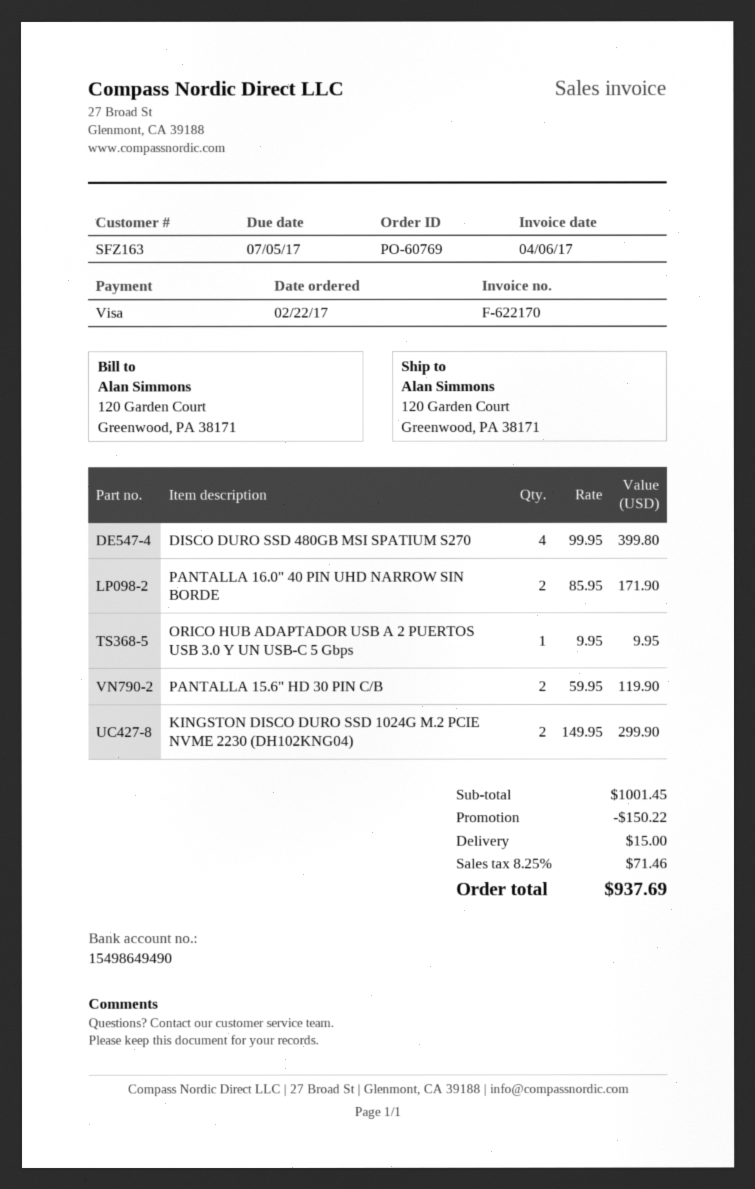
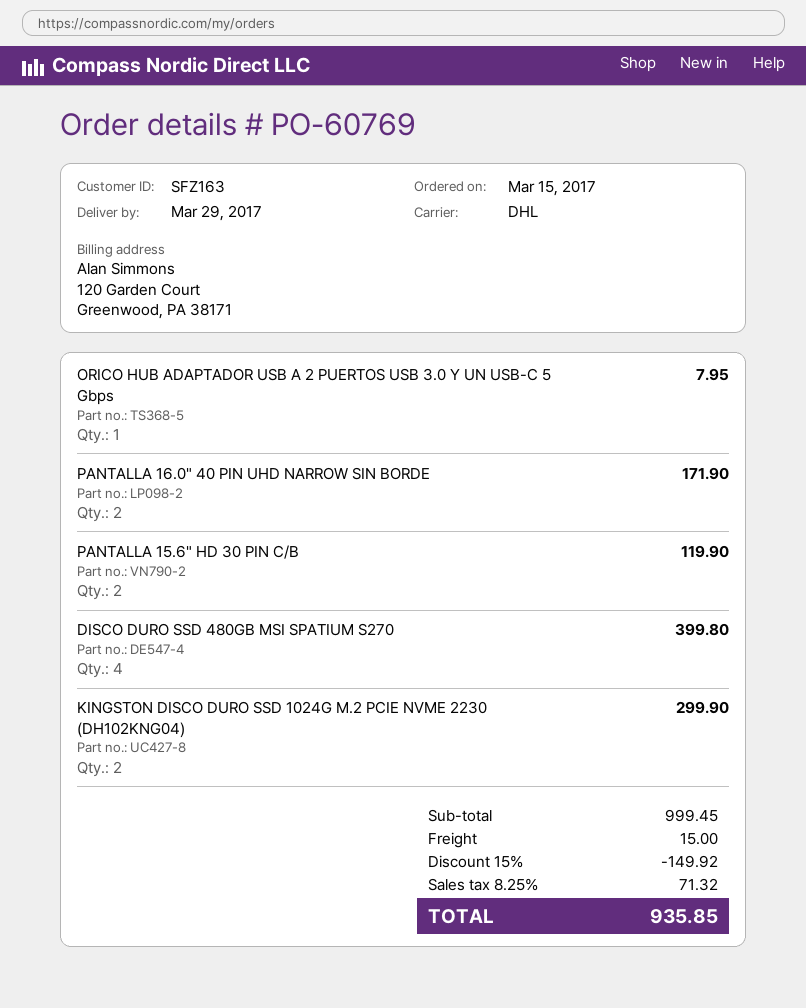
order date: 2017-02-22 -> 2017-03-15
ORICO HUB ADAPTADOR USB A 2 PUERTOS USB 3.0 Y UN USB-C 5 Gbps: 1 for 9.95 -> 1 for 7.95
subtotal: 1001.45 -> 999.45
discount: 150.22 -> 149.92
tax: 8.25% = 71.46 -> 8.25% = 71.32
total: 937.69 -> 935.85

